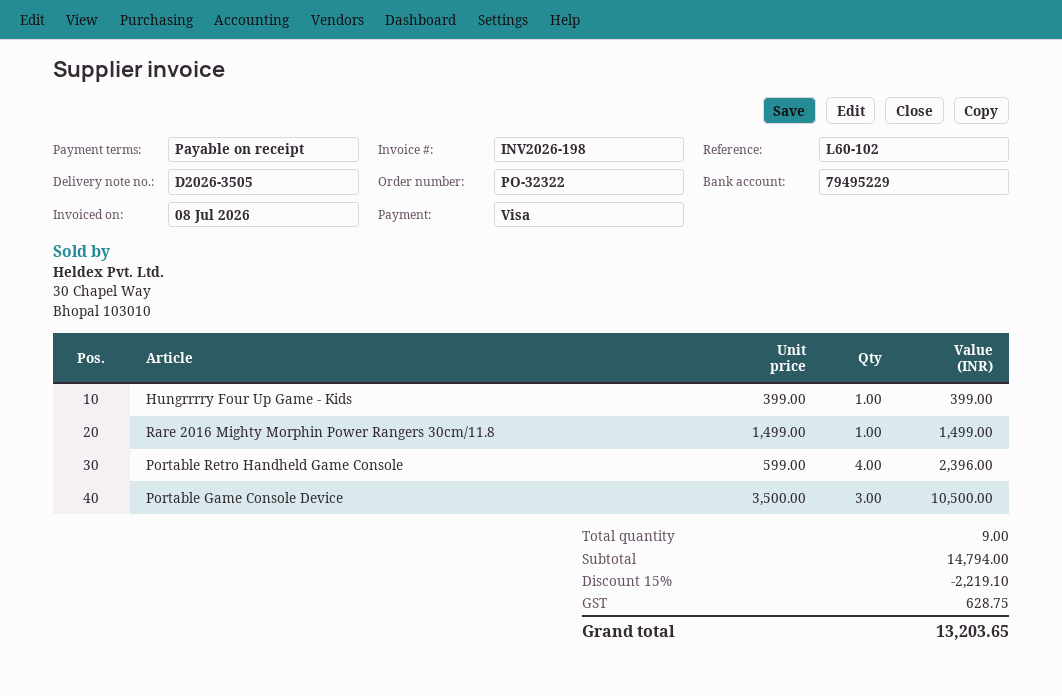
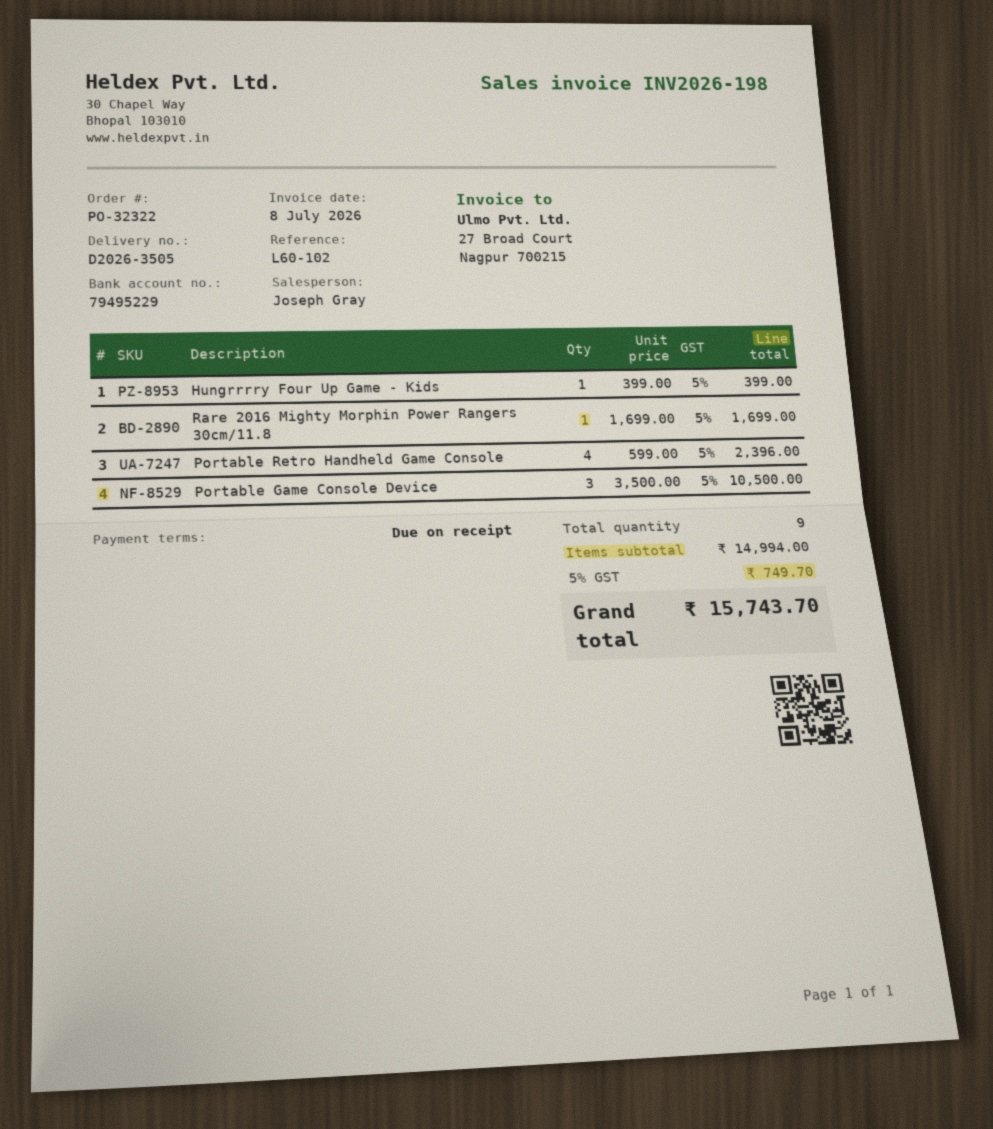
Rare 2016 Mighty Morphin Power Rangers 30cm/11.8: 1 x 1499.00 = 1499.00 -> 1 x 1699.00 = 1699.00
subtotal: 14794.00 -> 14994.00
discount: 15% = 2219.10 -> none
tax: 628.75 -> 749.70
total: 13203.65 -> 15743.70

